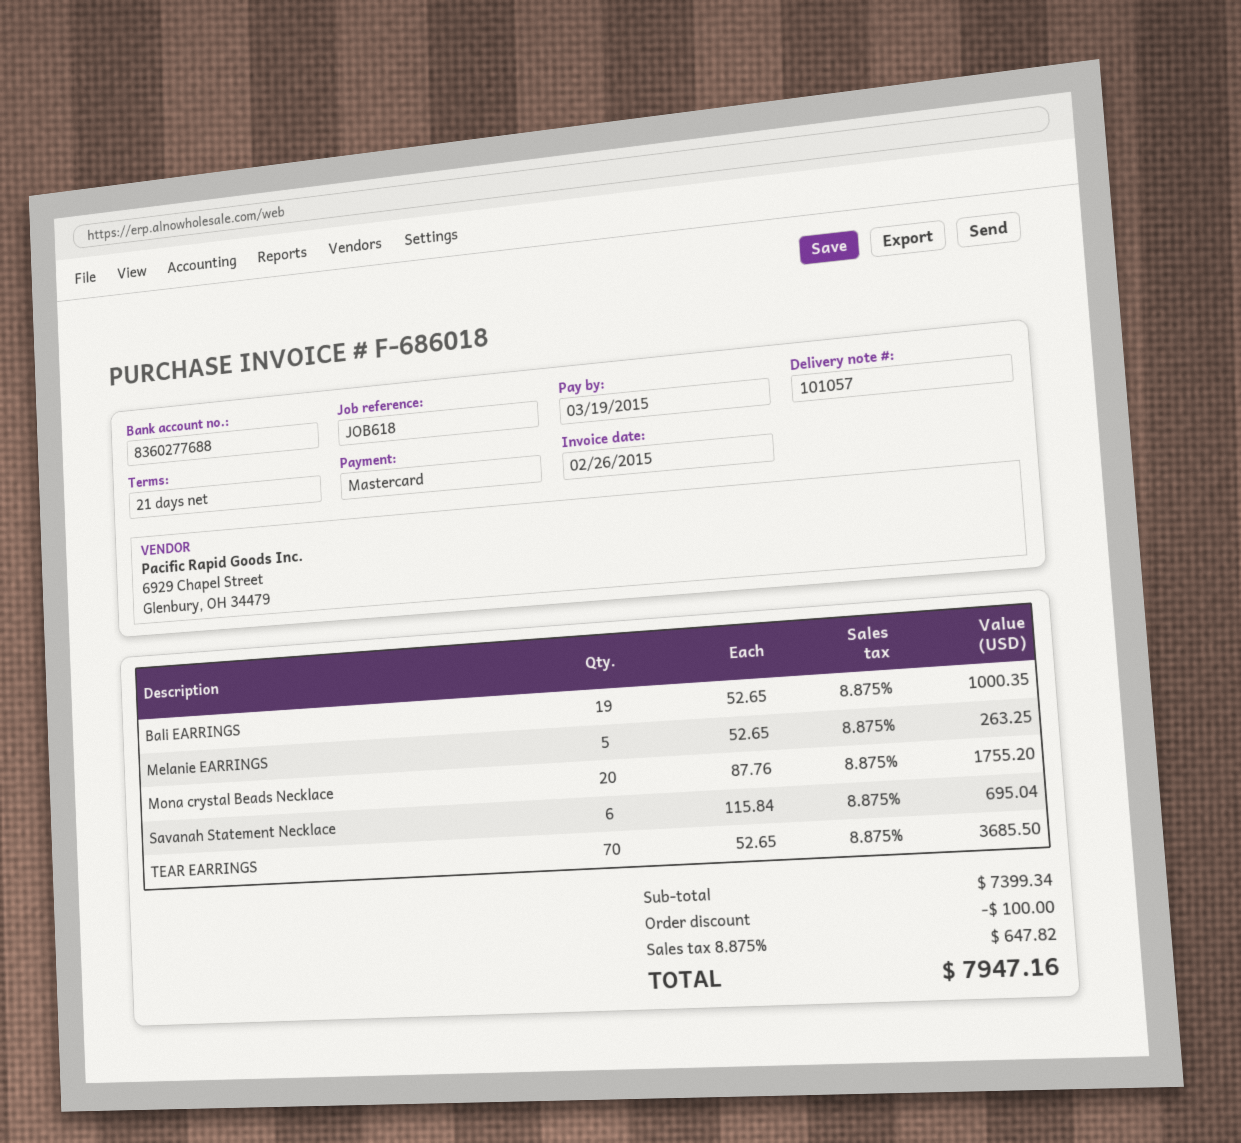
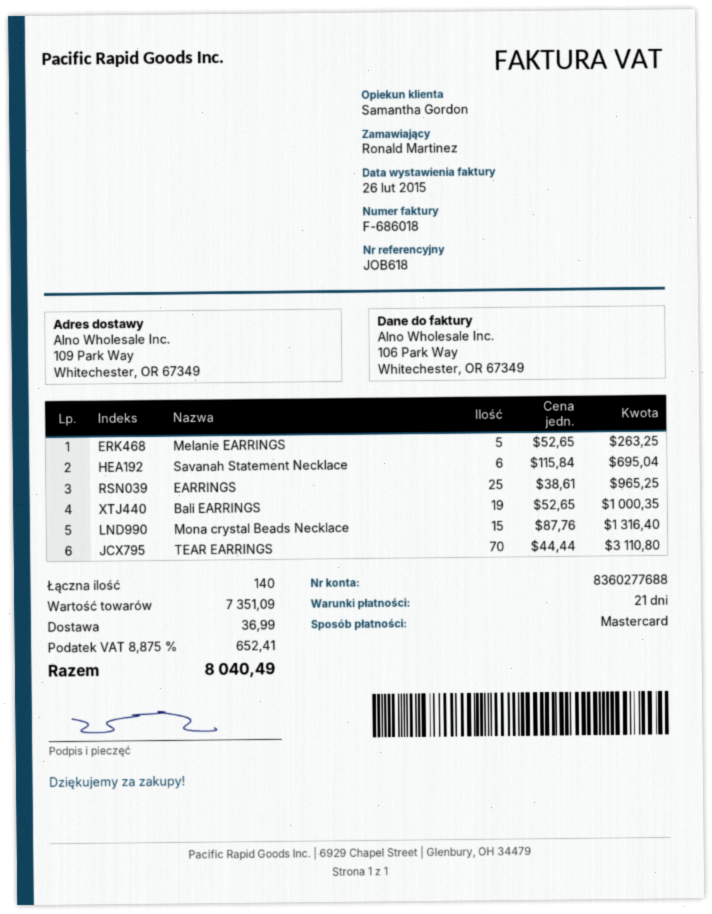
Mona crystal Beads Necklace: 20 x 87.76 = 1755.20 -> 15 x 87.76 = 1316.40
TEAR EARRINGS: 70 x 52.65 = 3685.50 -> 70 x 44.44 = 3110.80
EARRINGS: none -> 25 x 38.61 = 965.25
subtotal: 7399.34 -> 7351.09
discount: 100.00 -> none
shipping: none -> 36.99
tax: 8.875% = 647.82 -> 8.875% = 652.41
total: 7947.16 -> 8040.49

